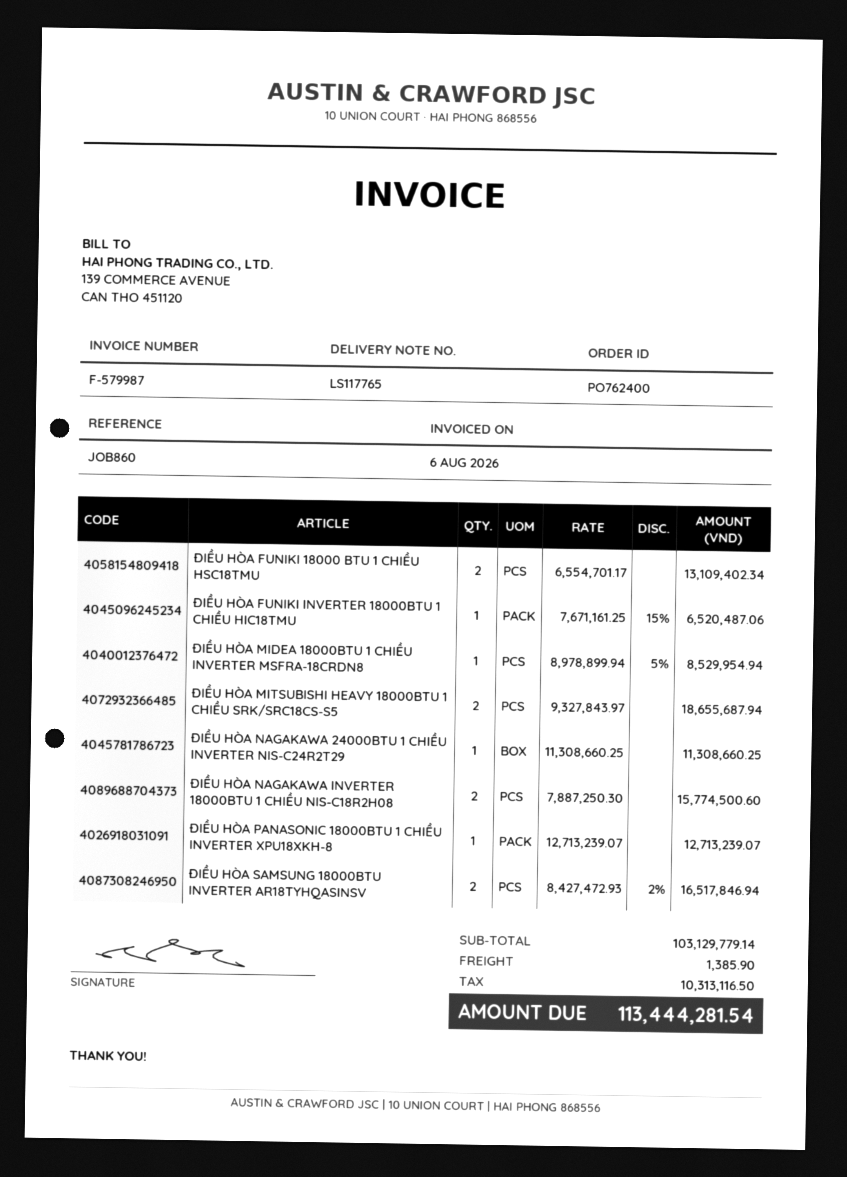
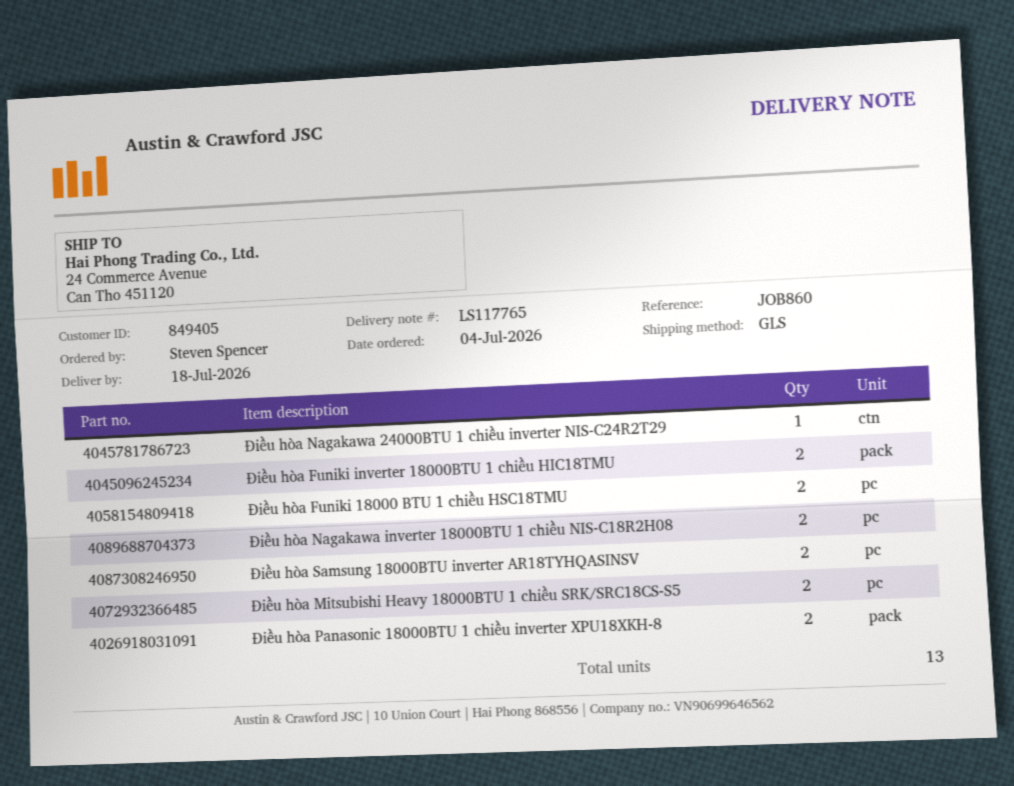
ĐIỀU HÒA FUNIKI INVERTER 18000BTU 1 CHIỀU HIC18TMU: 1 -> 2
ĐIỀU HÒA MIDEA 18000BTU 1 CHIỀU INVERTER MSFRA-18CRDN8: 1 -> none
ĐIỀU HÒA PANASONIC 18000BTU 1 CHIỀU INVERTER XPU18XKH-8: 1 -> 2

